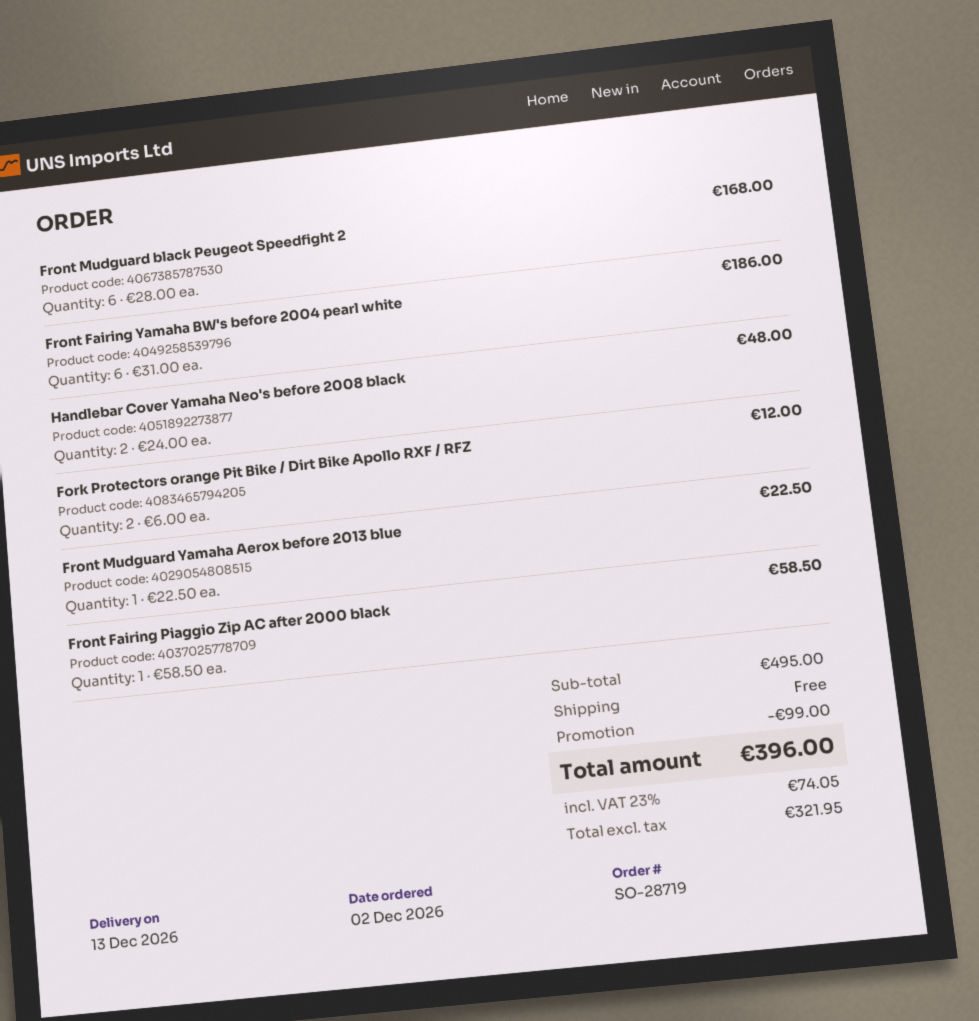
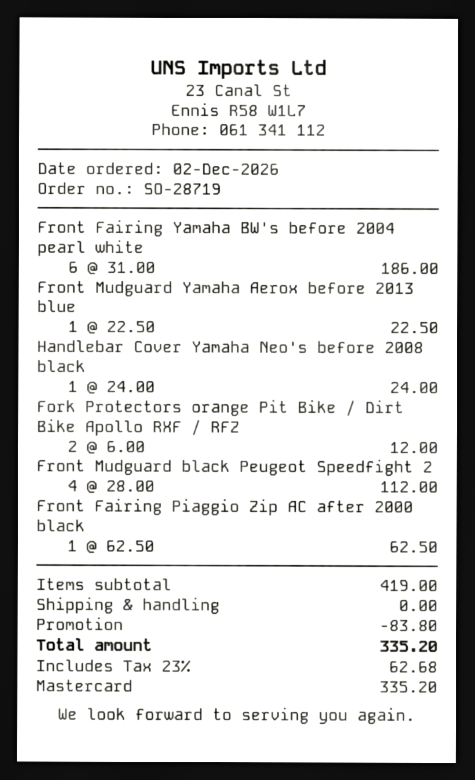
Front Mudguard black Peugeot Speedfight 2: 6 x 28.00 = 168.00 -> 4 x 28.00 = 112.00
Handlebar Cover Yamaha Neo's before 2008 black: 2 x 24.00 = 48.00 -> 1 x 24.00 = 24.00
Front Fairing Piaggio Zip AC after 2000 black: 1 x 58.50 = 58.50 -> 1 x 62.50 = 62.50
subtotal: 495.00 -> 419.00
discount: 99.00 -> 83.80
tax: 23% = 74.05 -> 23% = 62.68
total: 396.00 -> 335.20

